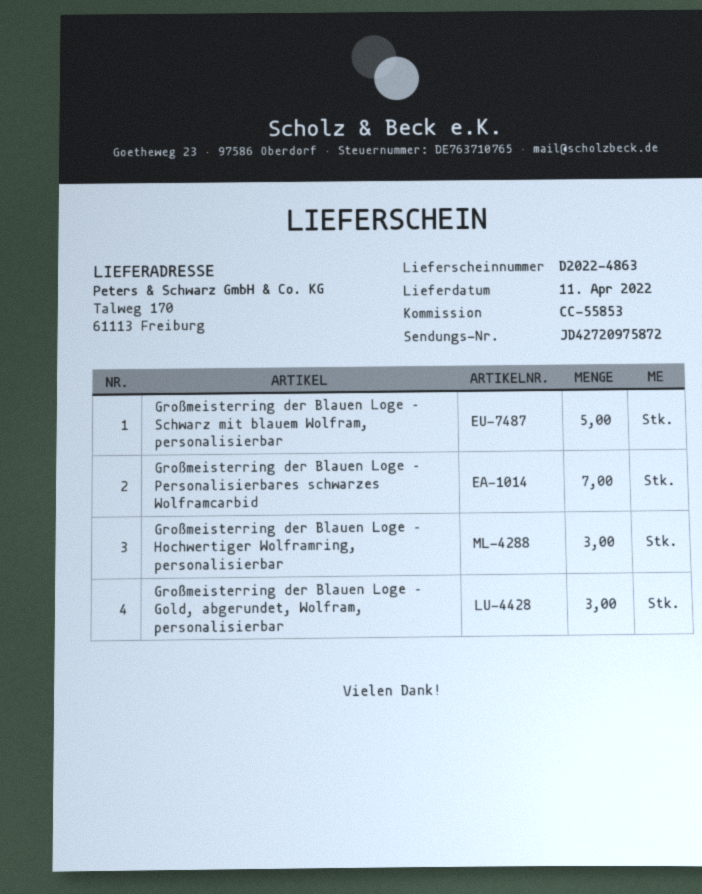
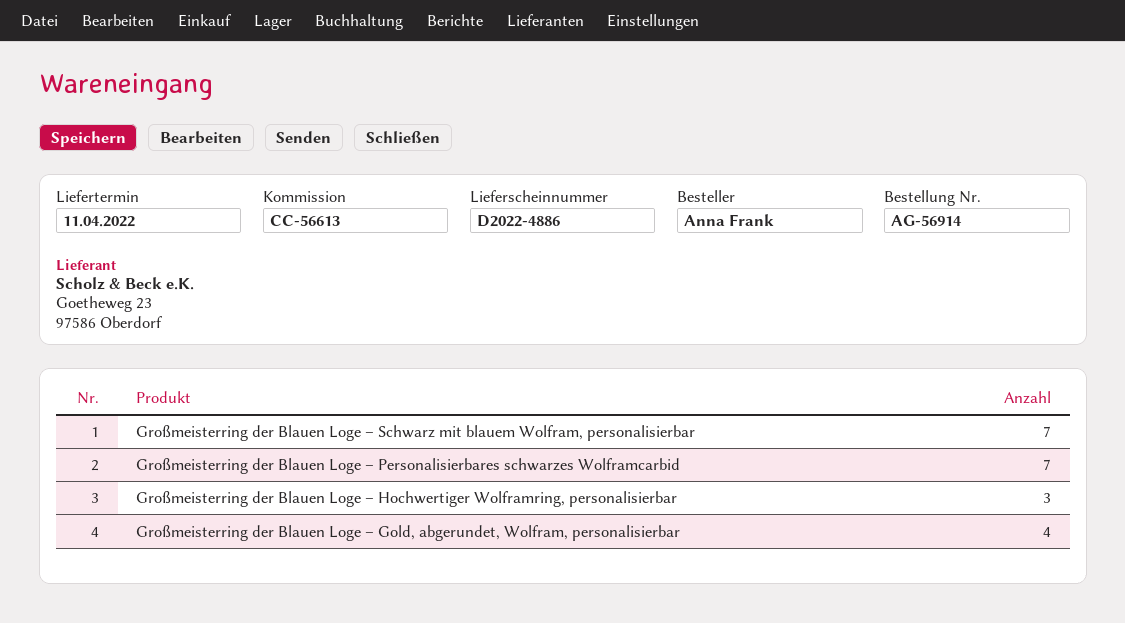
delivery note number: D2022-4863 -> D2022-4886
reference: CC-55853 -> CC-56613
Großmeisterring der Blauen Loge – Schwarz mit blauem Wolfram, personalisierbar: 5 -> 7
Großmeisterring der Blauen Loge – Gold, abgerundet, Wolfram, personalisierbar: 3 -> 4

